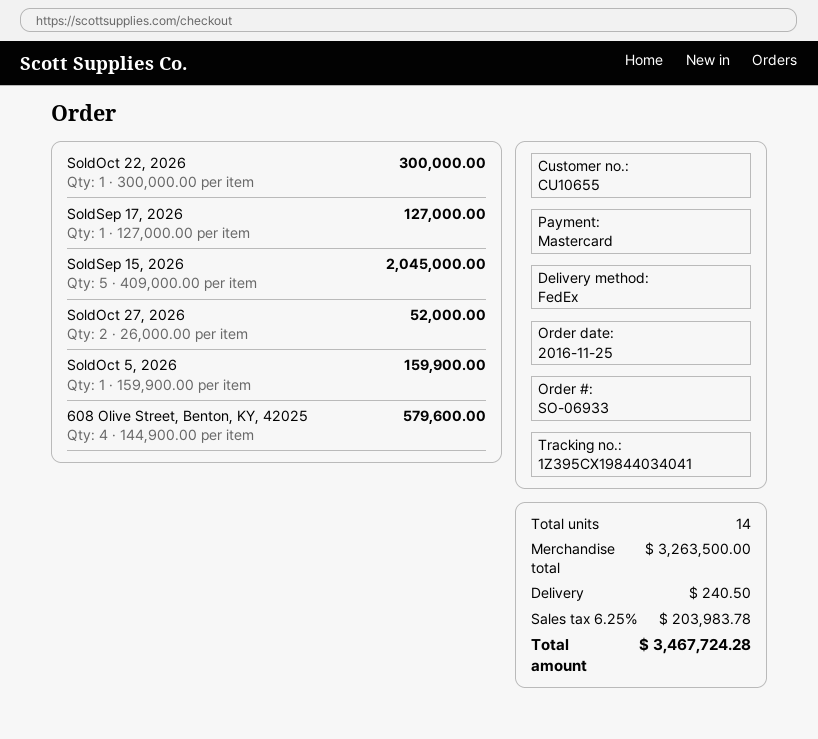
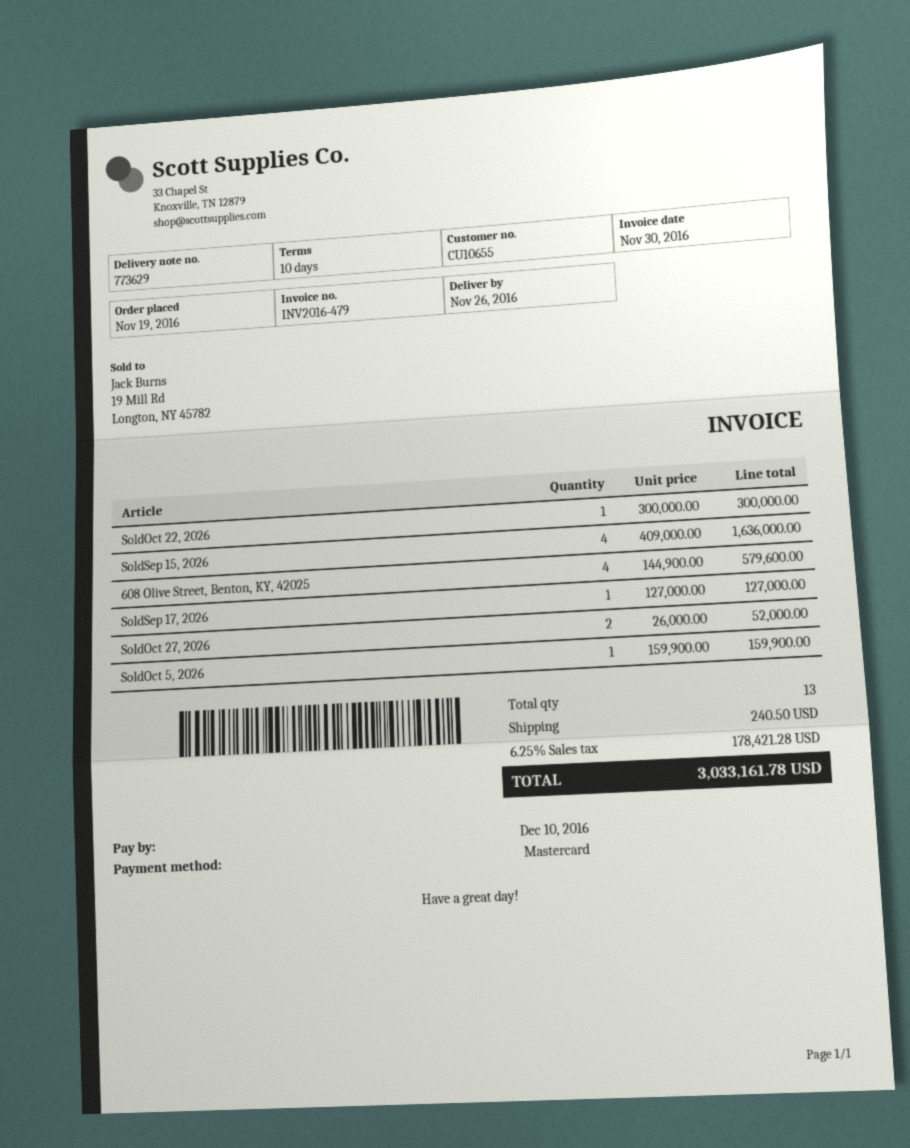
order date: 2016-11-25 -> 2016-11-19
SoldSep 15, 2026: 5 x 409000.00 = 2045000.00 -> 4 x 409000.00 = 1636000.00
total quantity: 14 -> 13
tax: 6.25% = 203983.78 -> 6.25% = 178421.28
total: 3467724.28 -> 3033161.78

